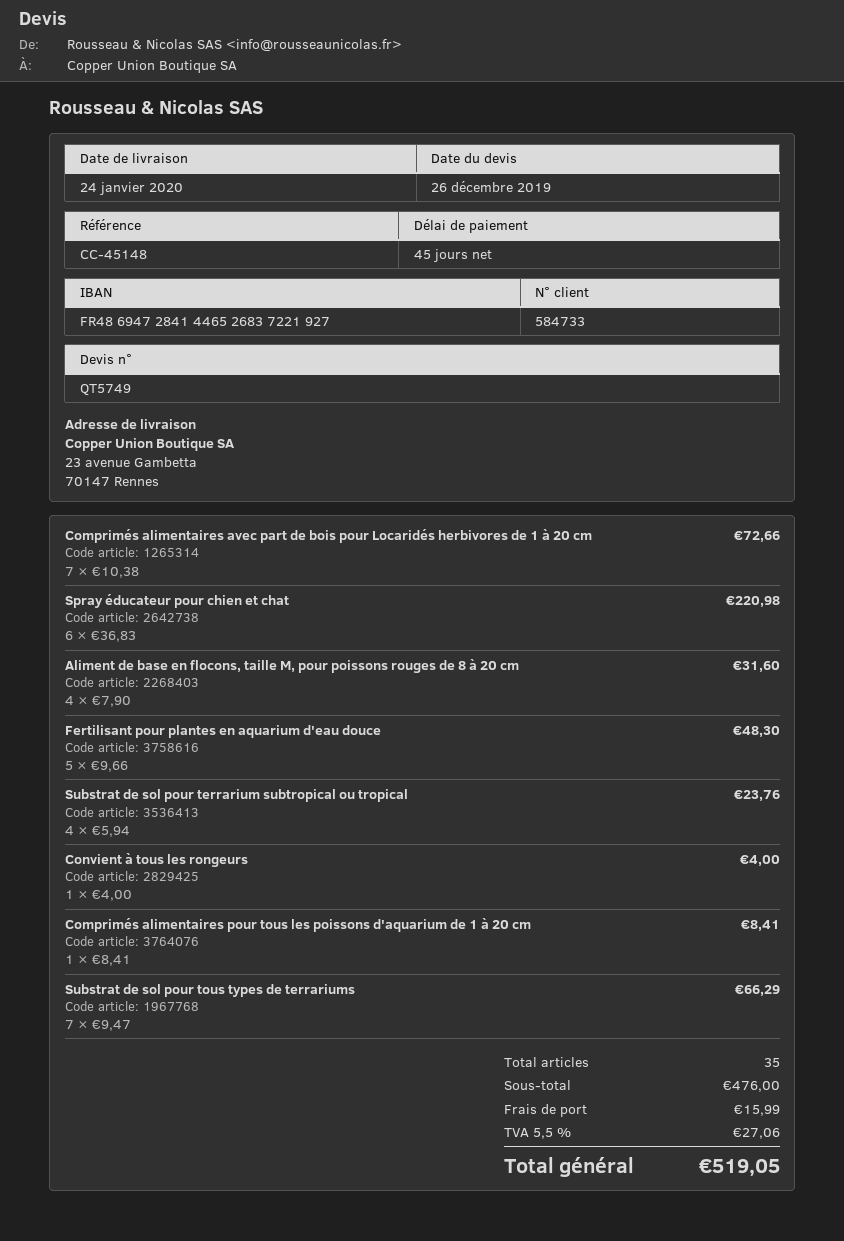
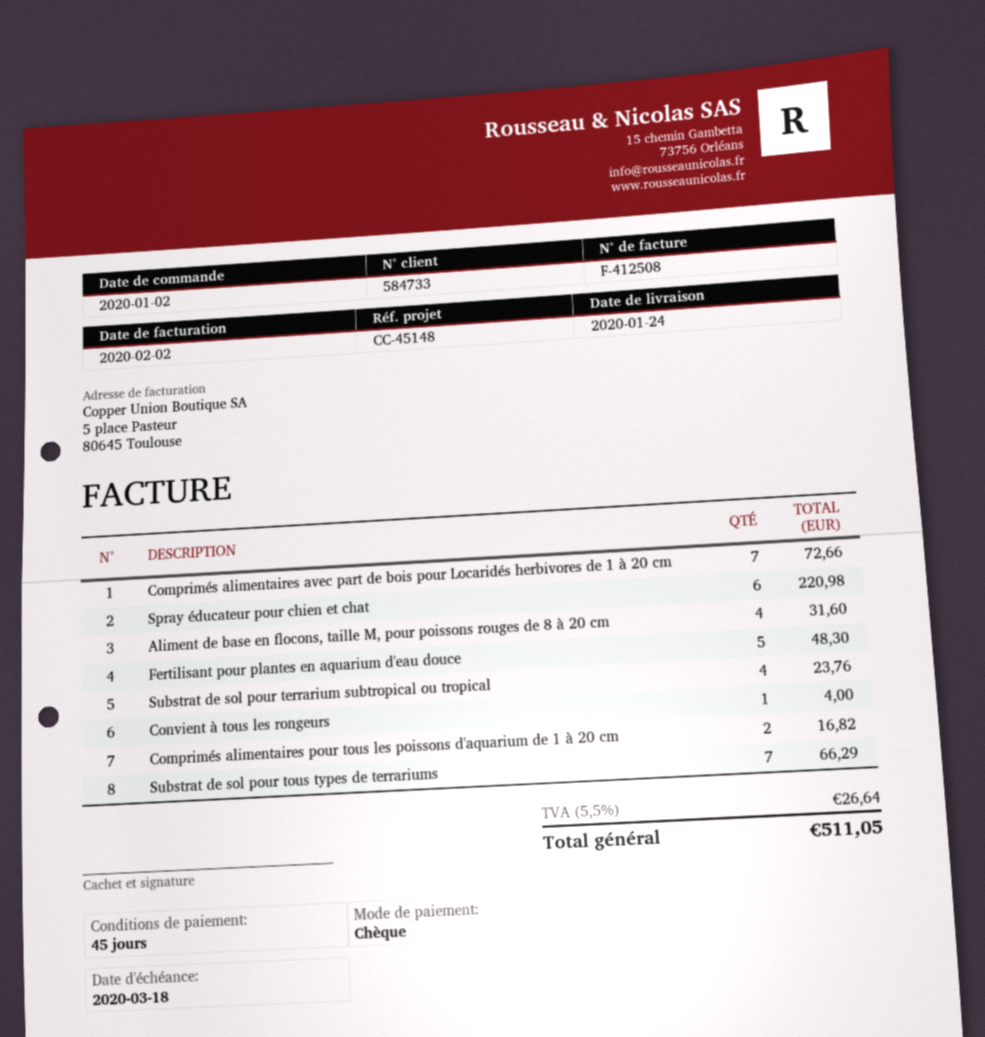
Comprimés alimentaires pour tous les poissons d'aquarium de 1 à 20 cm: 1 for 8.41 -> 2 for 16.82
shipping: 15.99 -> none
tax: 5.5% = 27.06 -> 5.5% = 26.64
total: 519.05 -> 511.05

